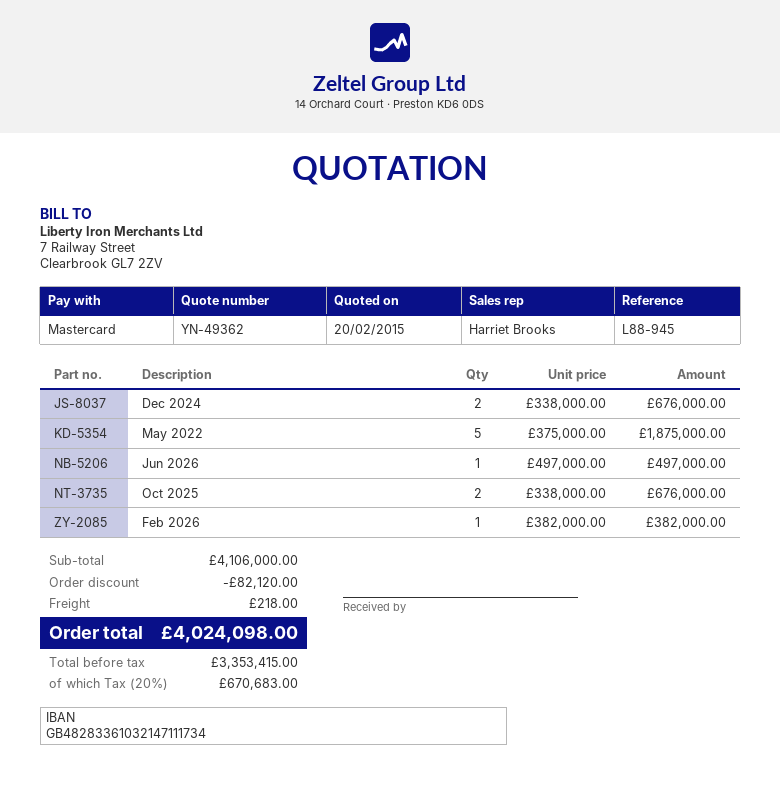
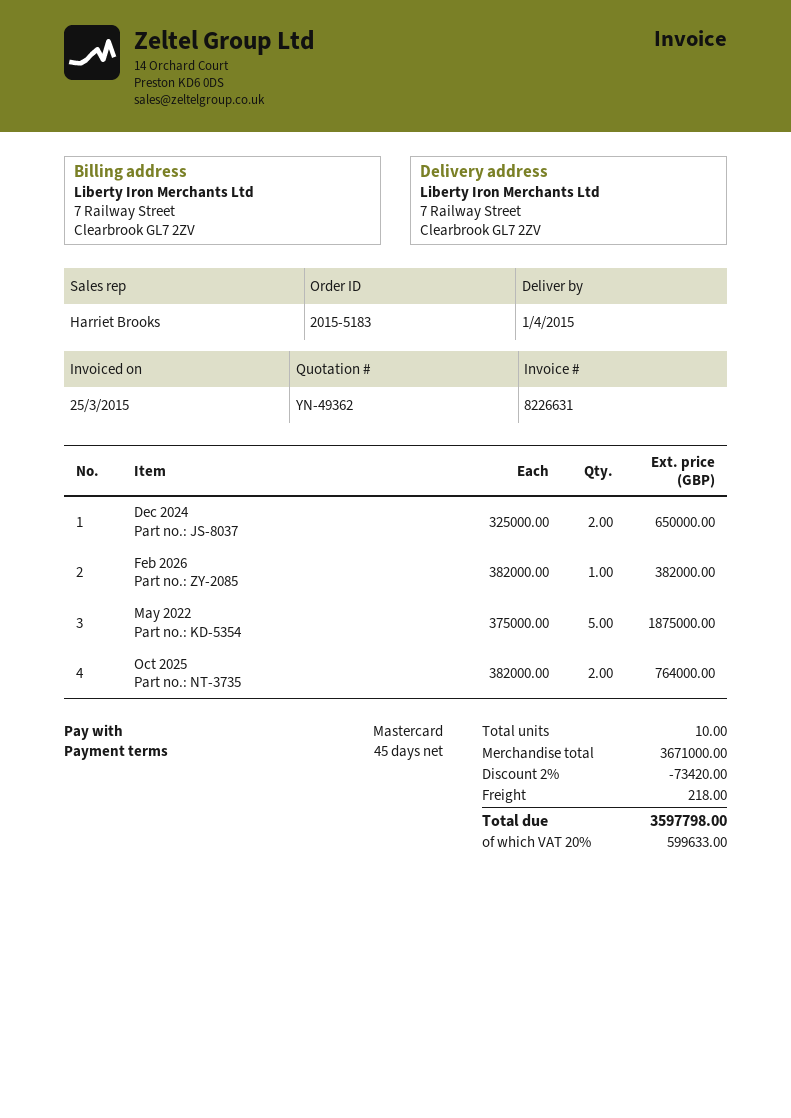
Dec 2024: 2 x 338000.00 = 676000.00 -> 2 x 325000.00 = 650000.00
Jun 2026: 1 x 497000.00 = 497000.00 -> none
Oct 2025: 2 x 338000.00 = 676000.00 -> 2 x 382000.00 = 764000.00
subtotal: 4106000.00 -> 3671000.00
discount: 82120.00 -> 73420.00
tax: 20% = 670683.00 -> 20% = 599633.00
total: 4024098.00 -> 3597798.00

